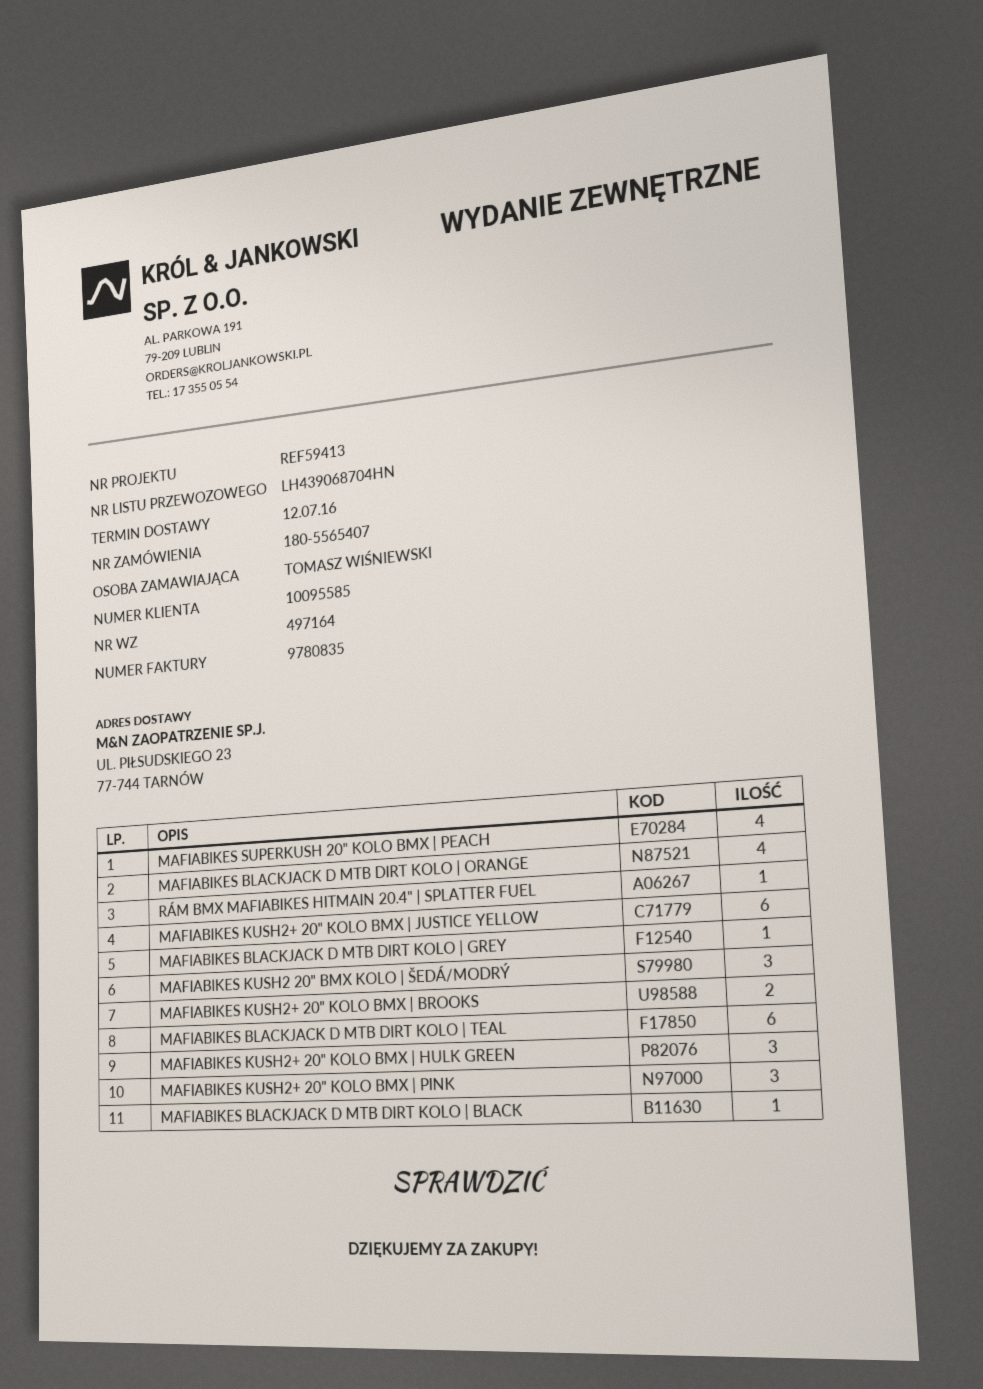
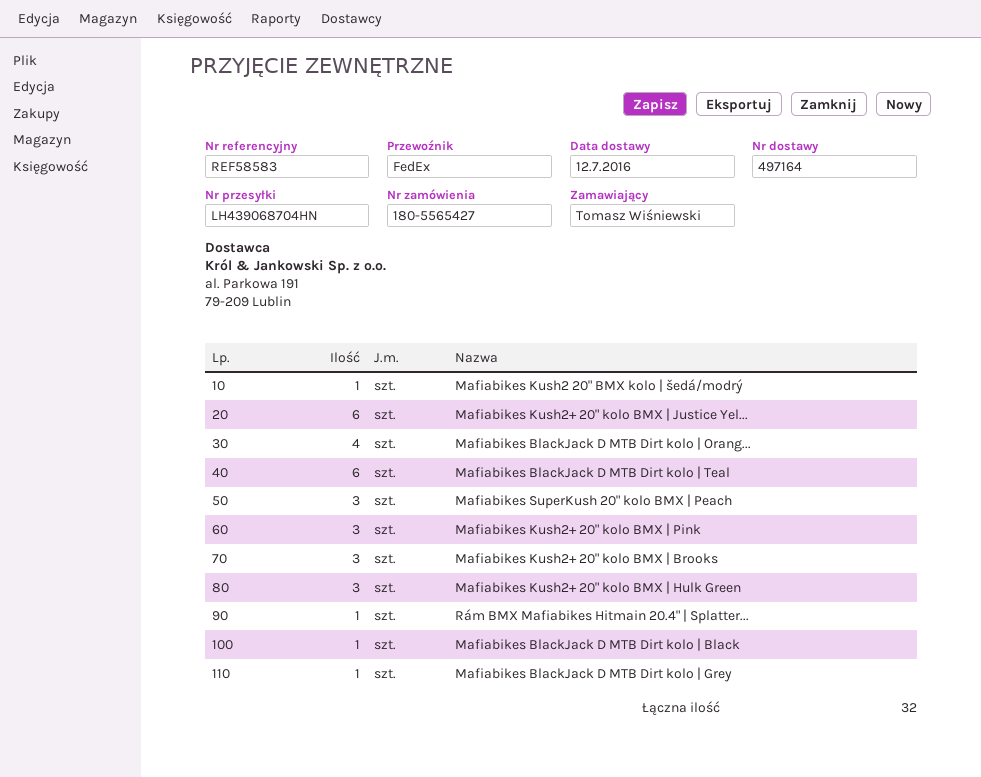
order number: 180-5565407 -> 180-5565427
reference: REF59413 -> REF58583
MAFIABIKES SUPERKUSH 20" KOLO BMX | PEACH: 4 -> 3
MAFIABIKES KUSH2 20" BMX KOLO | ŠEDÁ/MODRÝ: 3 -> 1
MAFIABIKES KUSH2+ 20" KOLO BMX | BROOKS: 2 -> 3

